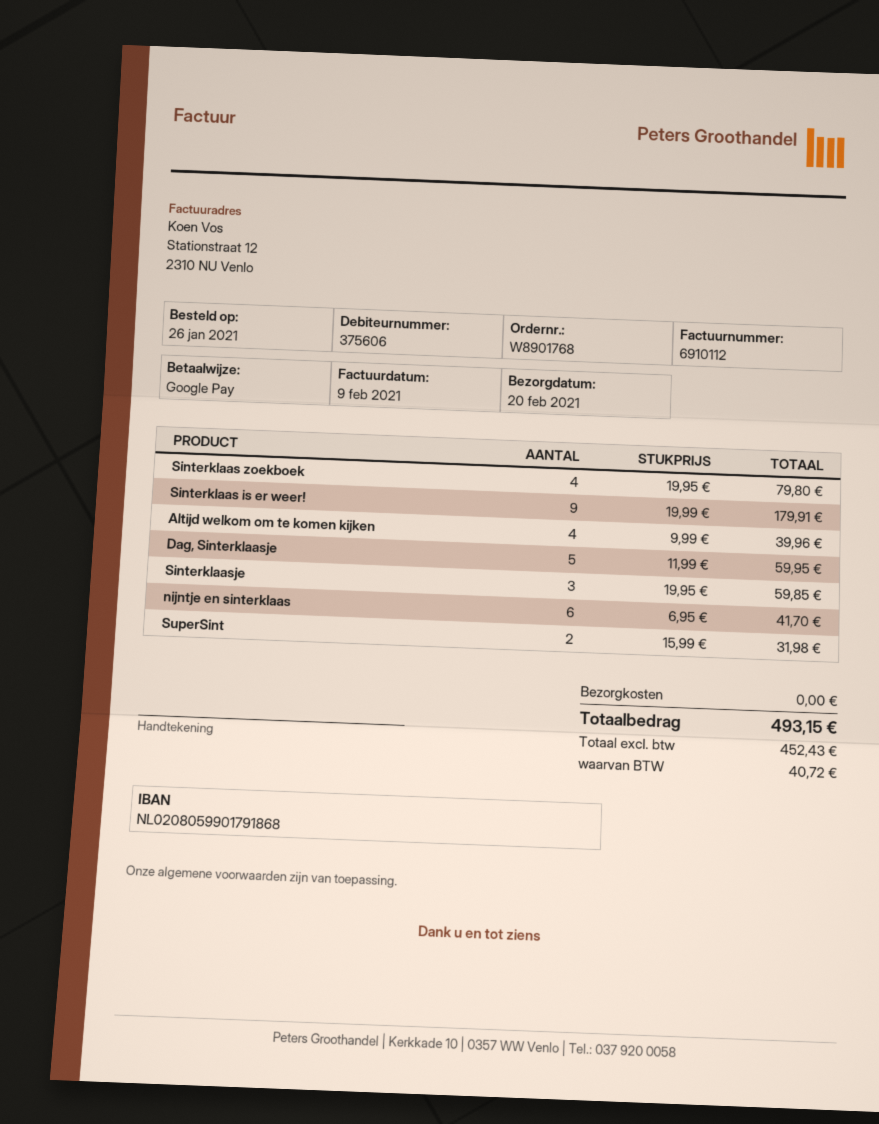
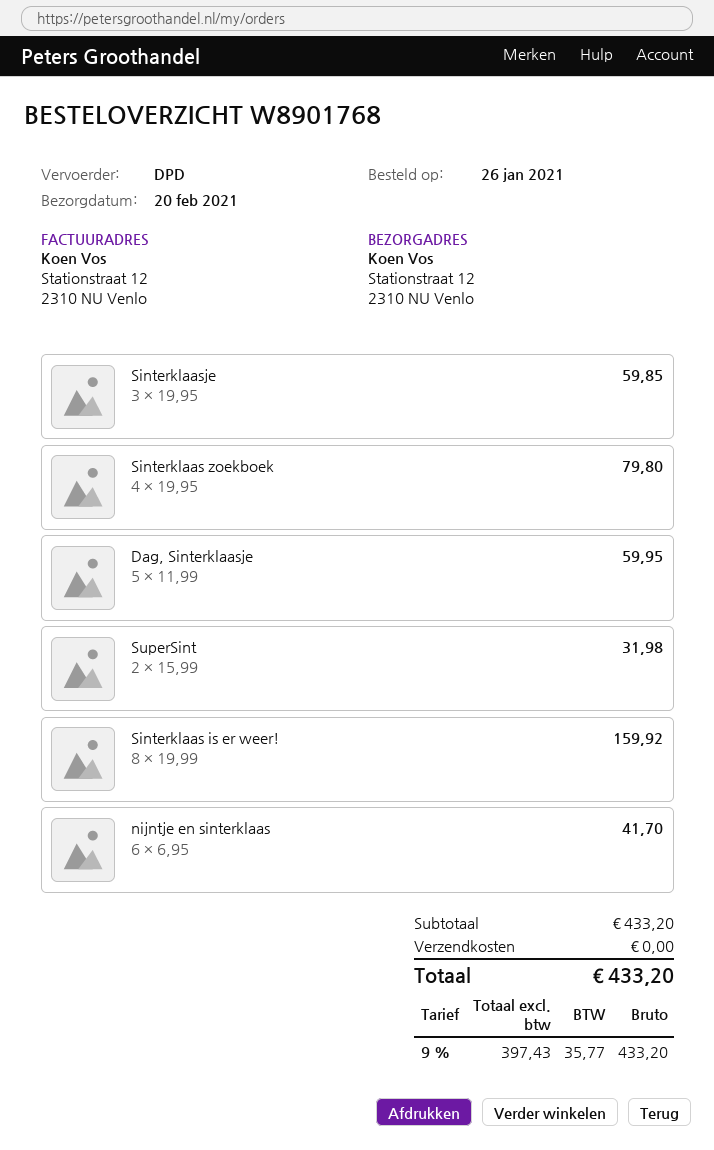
Sinterklaas is er weer!: 9 x 19.99 = 179.91 -> 8 x 19.99 = 159.92
Altijd welkom om te komen kijken: 4 x 9.99 = 39.96 -> none
net: 452.43 -> 397.43
tax: 40.72 -> 35.77
total: 493.15 -> 433.20

